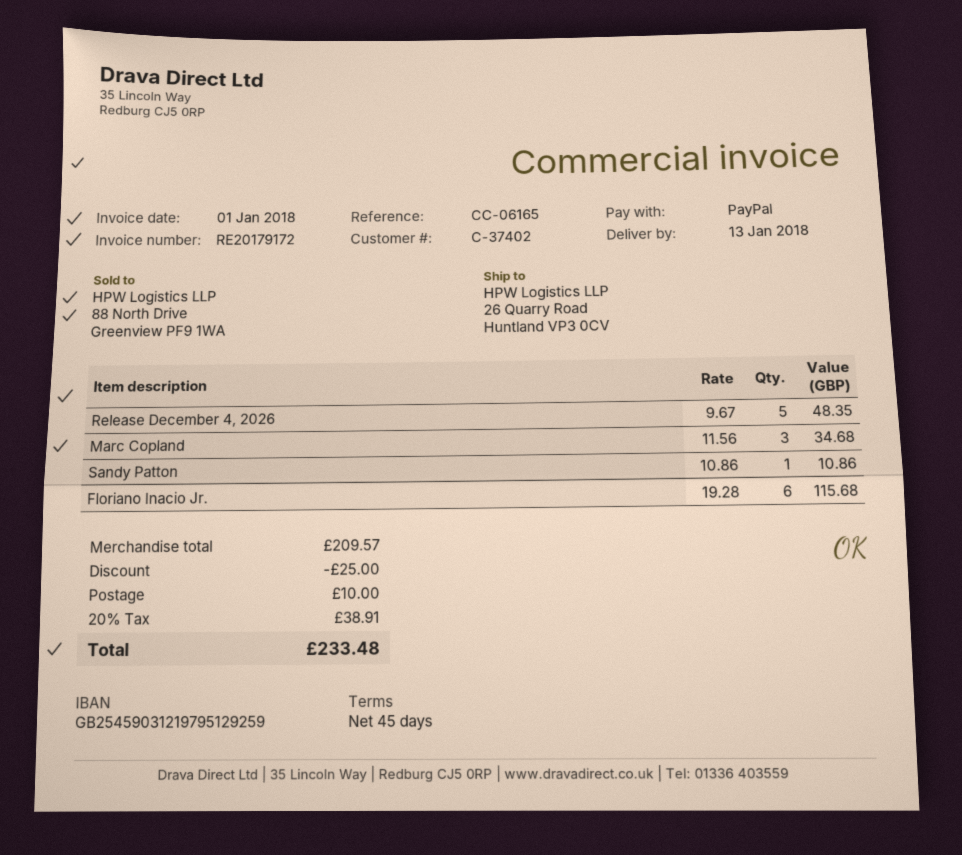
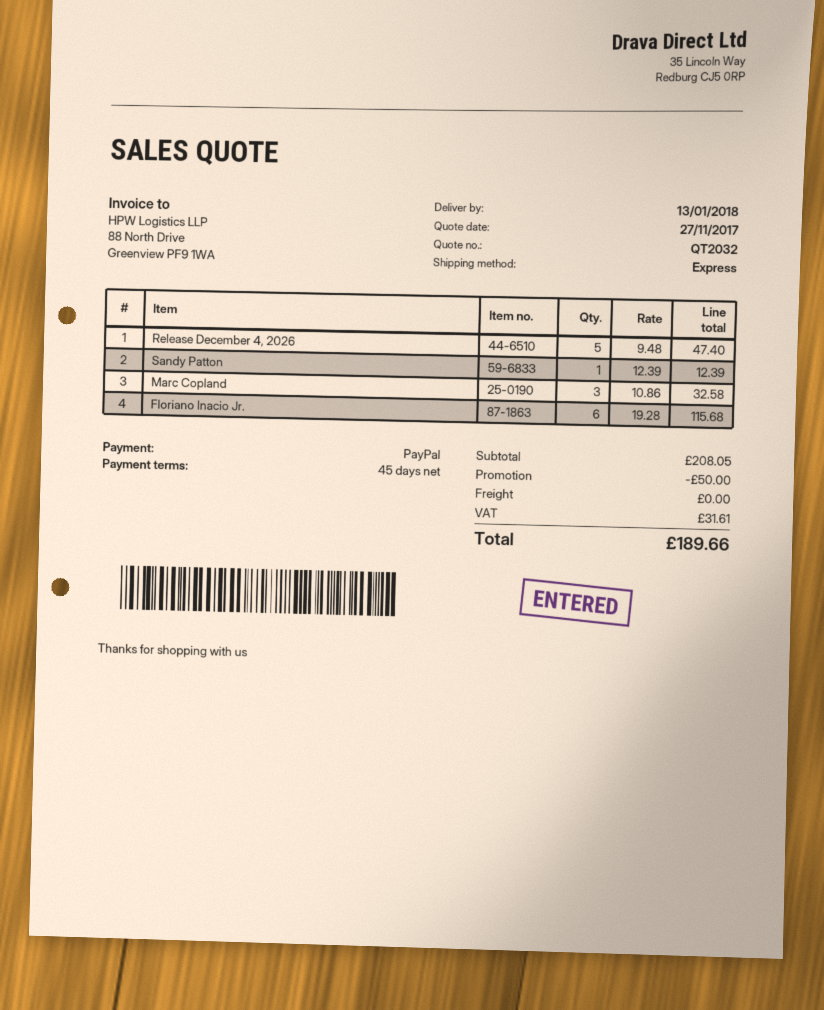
Release December 4, 2026: 5 x 9.67 = 48.35 -> 5 x 9.48 = 47.40
Marc Copland: 3 x 11.56 = 34.68 -> 3 x 10.86 = 32.58
Sandy Patton: 1 x 10.86 = 10.86 -> 1 x 12.39 = 12.39
subtotal: 209.57 -> 208.05
discount: 25.00 -> 50.00
shipping: 10.00 -> 0.00
tax: 38.91 -> 31.61
total: 233.48 -> 189.66

